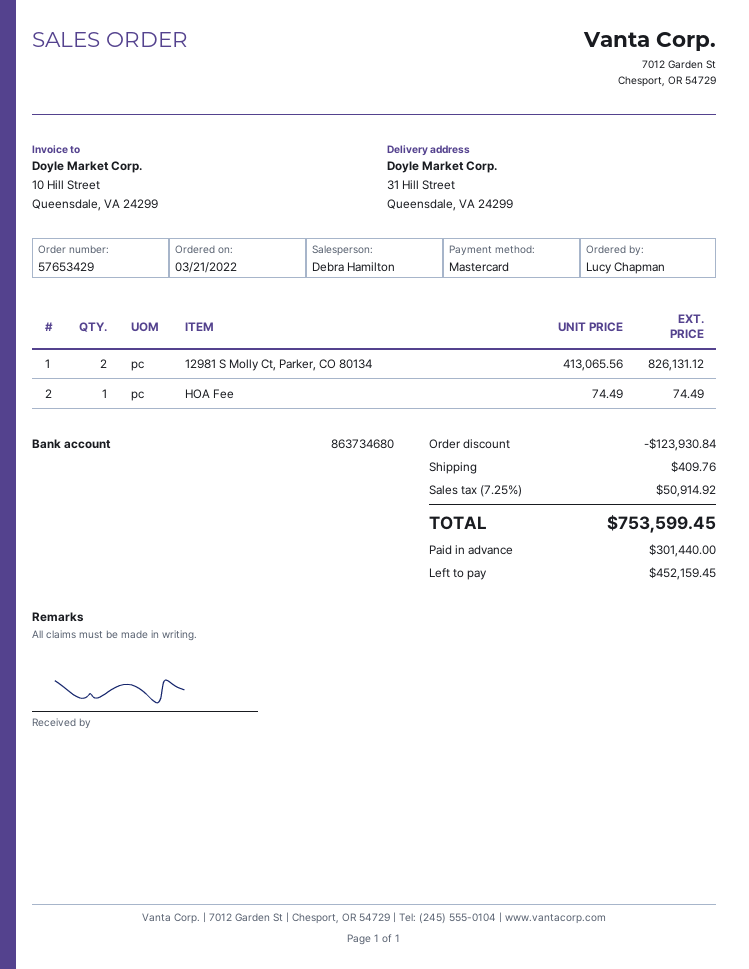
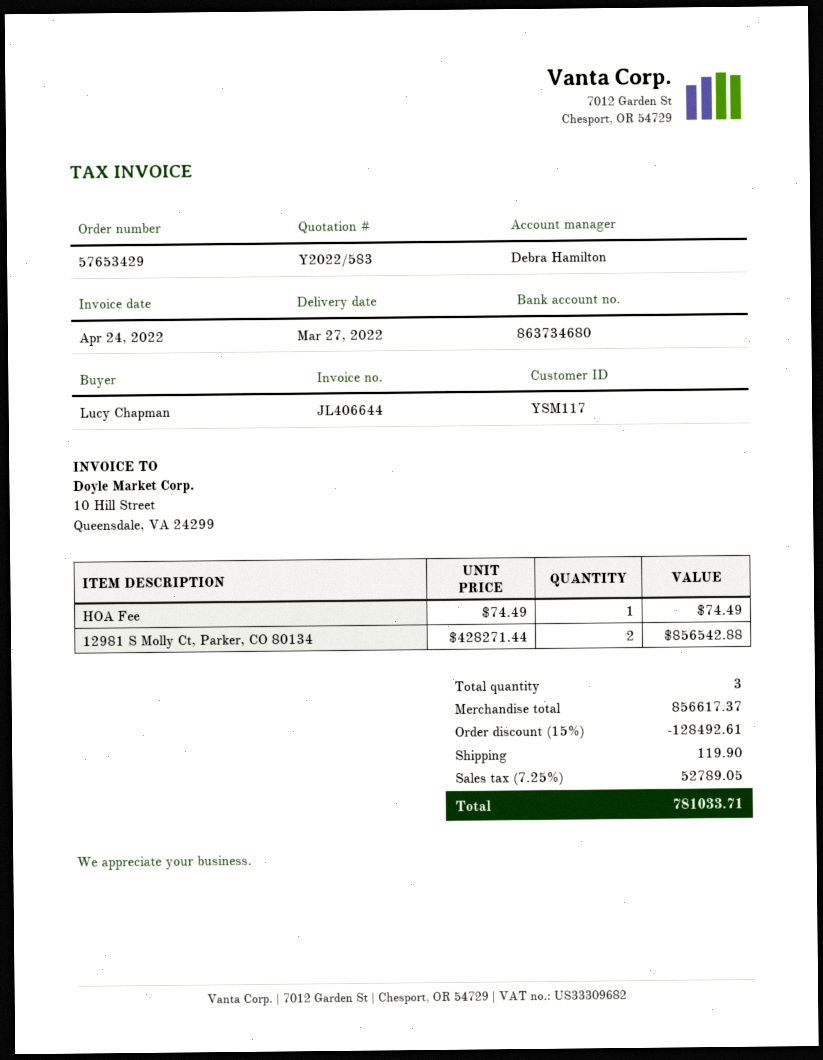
12981 S Molly Ct, Parker, CO 80134: 2 x 413065.56 = 826131.12 -> 2 x 428271.44 = 856542.88
discount: 123930.84 -> 128492.61
shipping: 409.76 -> 119.90
tax: 7.25% = 50914.92 -> 7.25% = 52789.05
total: 753599.45 -> 781033.71

